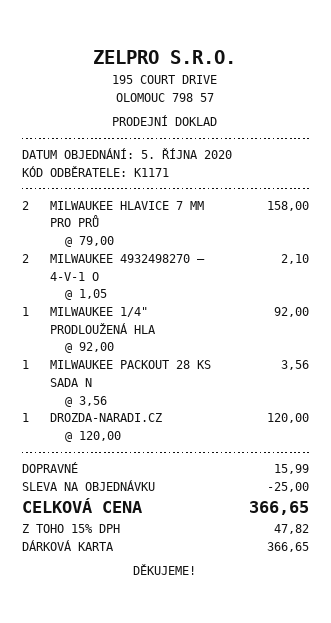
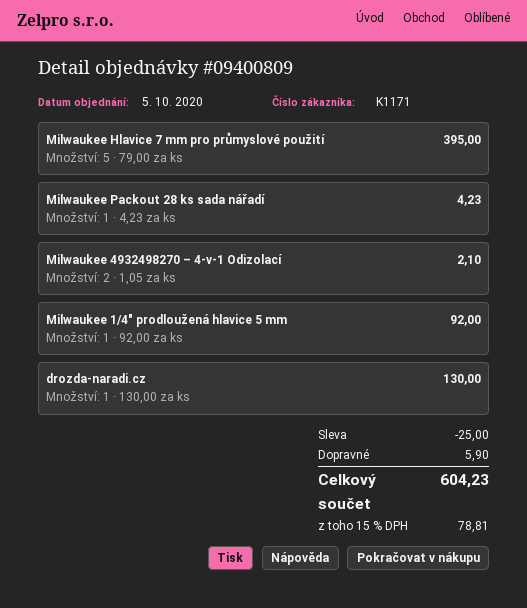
MILWAUKEE HLAVICE 7 MM PRO PRŮ: 2 x 79.00 = 158.00 -> 5 x 79.00 = 395.00
MILWAUKEE PACKOUT 28 KS SADA N: 1 x 3.56 = 3.56 -> 1 x 4.23 = 4.23
DROZDA-NARADI.CZ: 1 x 120.00 = 120.00 -> 1 x 130.00 = 130.00
shipping: 15.99 -> 5.90
tax: 15% = 47.82 -> 15% = 78.81
total: 366.65 -> 604.23

